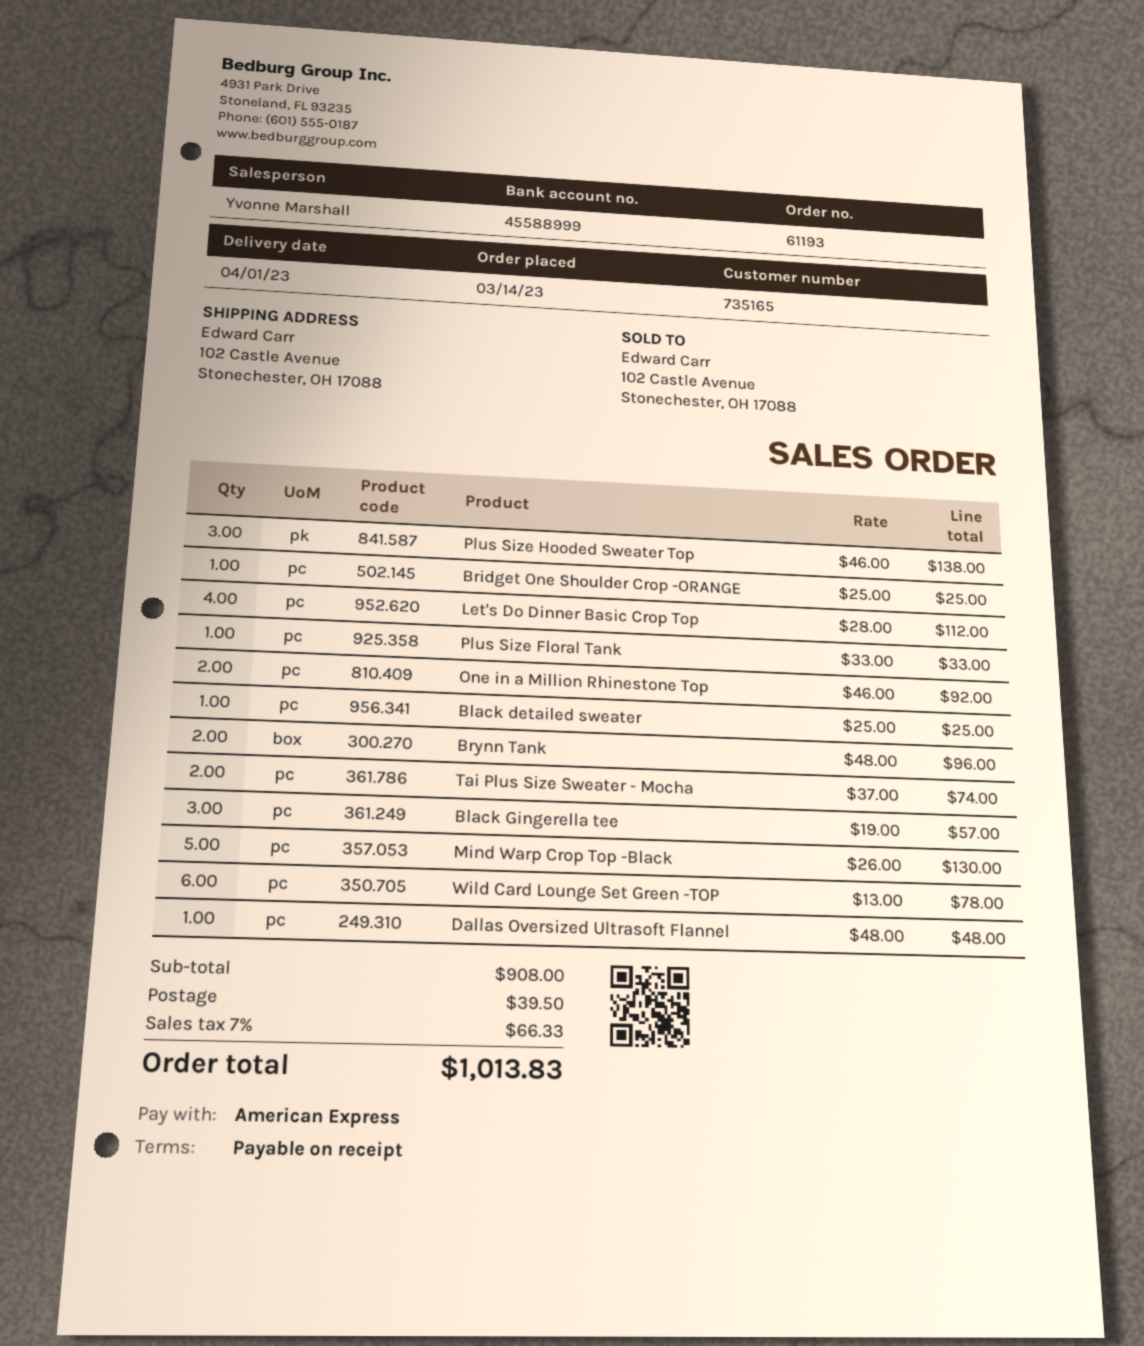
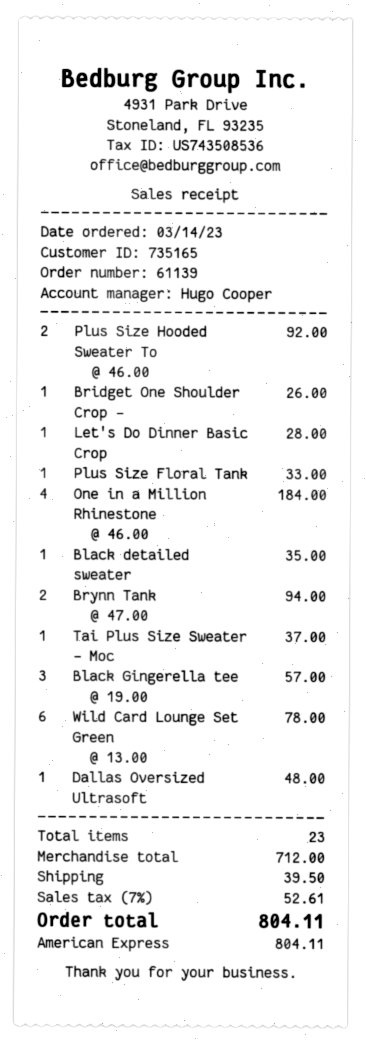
order number: 61193 -> 61139
sales rep: Yvonne Marshall -> Hugo Cooper
Plus Size Hooded Sweater Top: 3 x 46.00 = 138.00 -> 2 x 46.00 = 92.00
Bridget One Shoulder Crop -ORANGE: 1 x 25.00 = 25.00 -> 1 x 26.00 = 26.00
Let's Do Dinner Basic Crop Top: 4 x 28.00 = 112.00 -> 1 x 28.00 = 28.00
One in a Million Rhinestone Top: 2 x 46.00 = 92.00 -> 4 x 46.00 = 184.00
Black detailed sweater: 1 x 25.00 = 25.00 -> 1 x 35.00 = 35.00
Brynn Tank: 2 x 48.00 = 96.00 -> 2 x 47.00 = 94.00
Tai Plus Size Sweater - Mocha: 2 x 37.00 = 74.00 -> 1 x 37.00 = 37.00
Mind Warp Crop Top -Black: 5 x 26.00 = 130.00 -> none
subtotal: 908.00 -> 712.00
tax: 7% = 66.33 -> 7% = 52.61
total: 1013.83 -> 804.11

